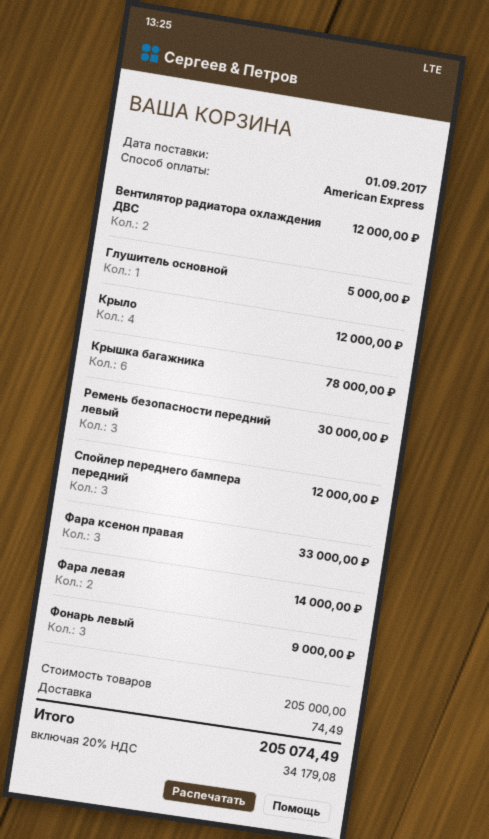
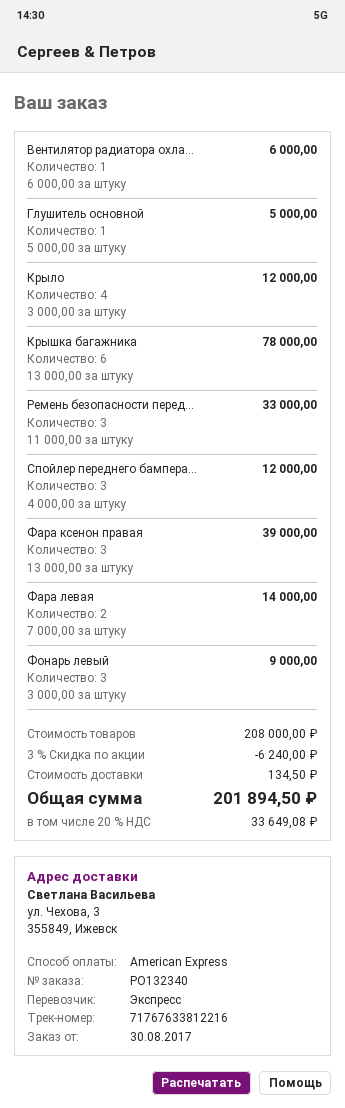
Вентилятор радиатора охлаждения ДВС: 2 for 12000.00 -> 1 for 6000.00
Ремень безопасности передний левый: 3 for 30000.00 -> 3 for 33000.00
Фара ксенон правая: 3 for 33000.00 -> 3 for 39000.00
subtotal: 205000.00 -> 208000.00
discount: none -> 3% = 6240.00
shipping: 74.49 -> 134.50
tax: 20% = 34179.08 -> 20% = 33649.08
total: 205074.49 -> 201894.50

